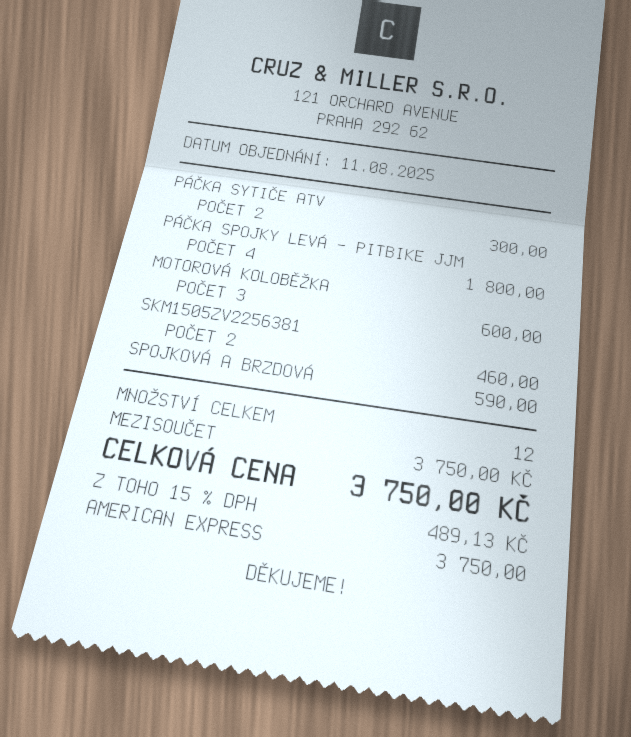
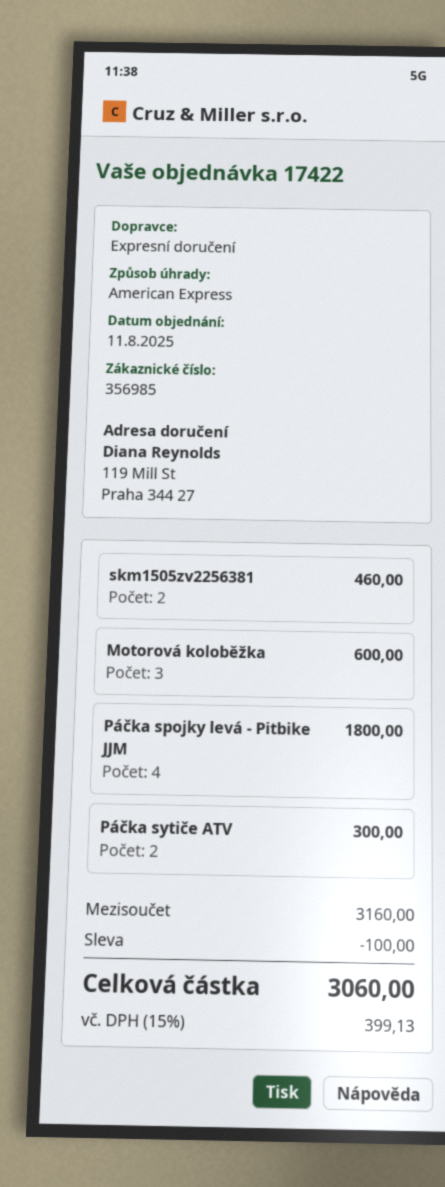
SPOJKOVÁ A BRZDOVÁ: 1 for 590.00 -> none
subtotal: 3750.00 -> 3160.00
discount: none -> 100.00
tax: 15% = 489.13 -> 15% = 399.13
total: 3750.00 -> 3060.00

